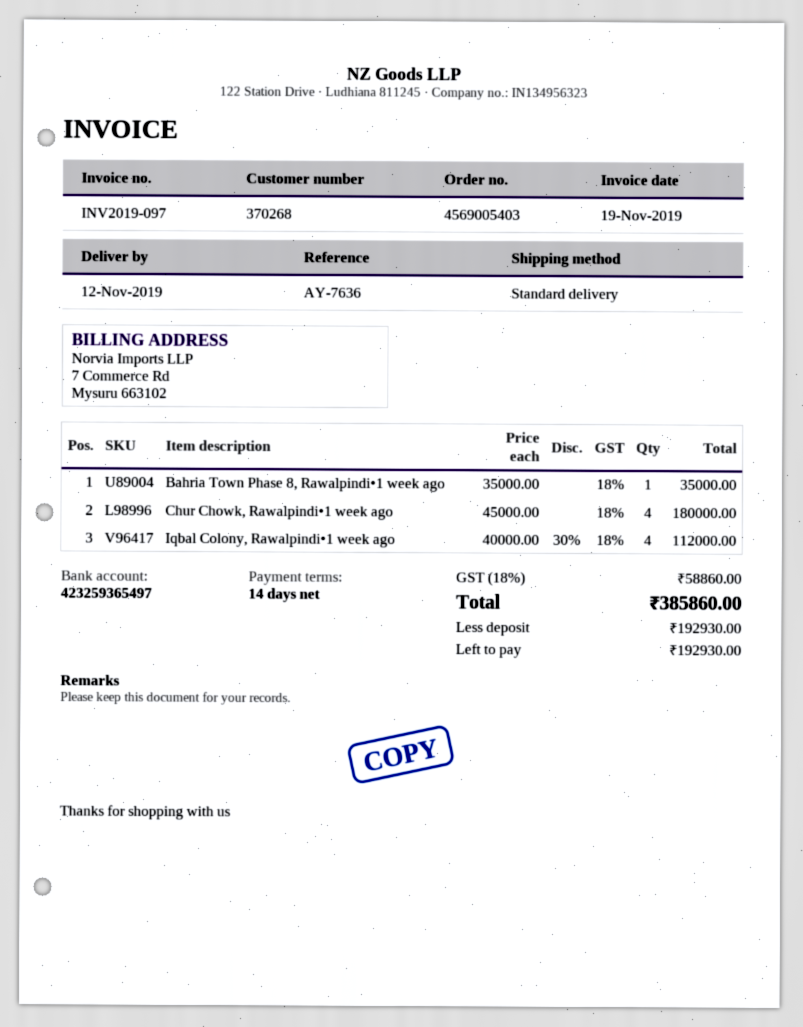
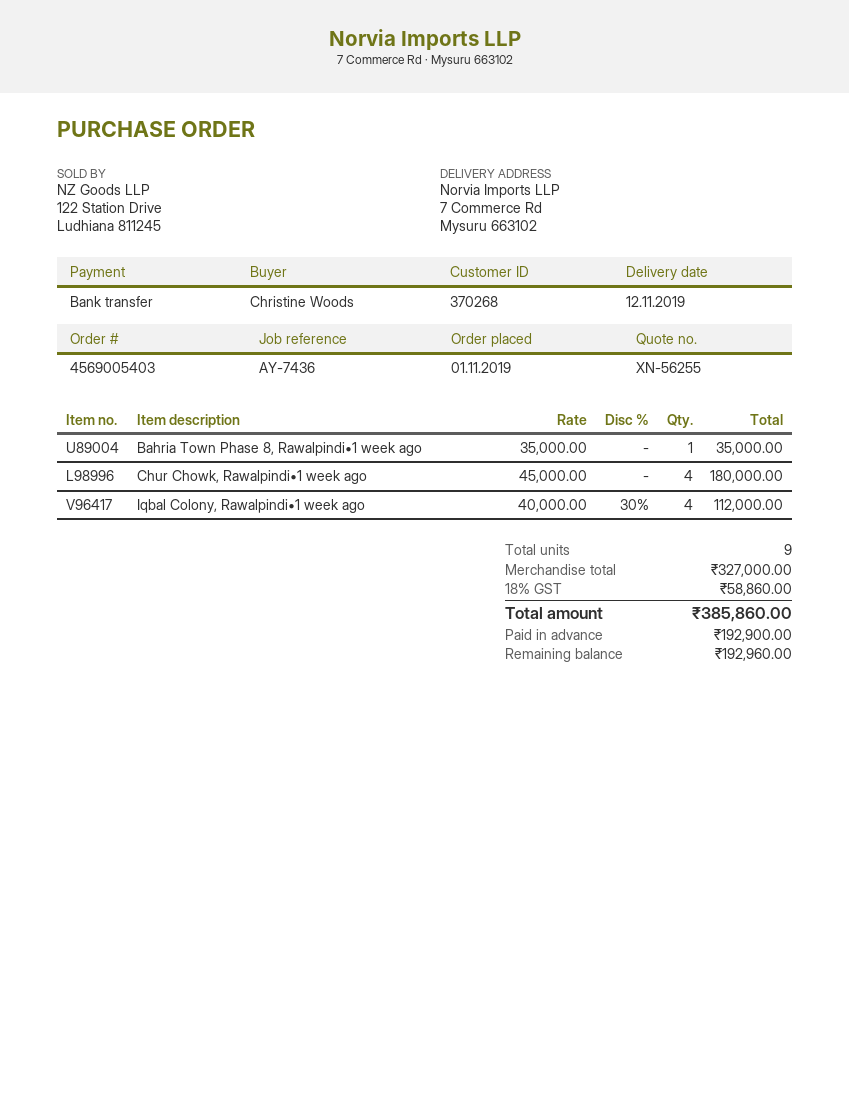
reference: AY-7636 -> AY-7436
deposit: 192930.00 -> 192900.00
balance: 192930.00 -> 192960.00

